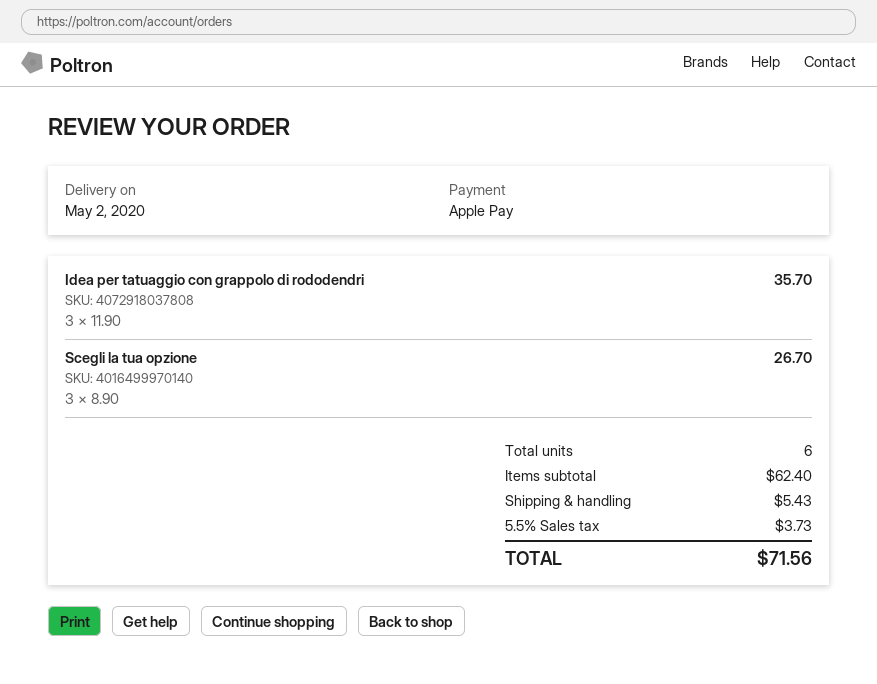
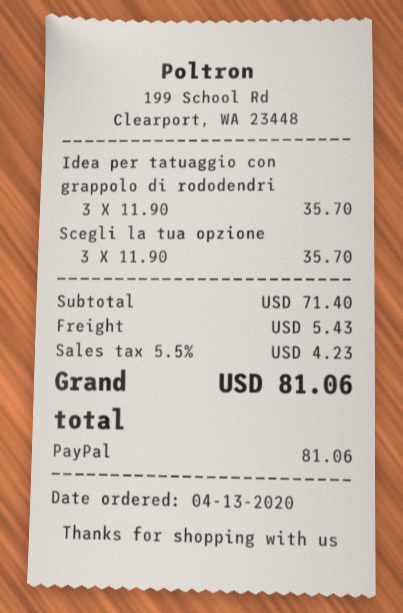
payment method: Apple Pay -> PayPal
Scegli la tua opzione: 3 x 8.90 = 26.70 -> 3 x 11.90 = 35.70
subtotal: 62.40 -> 71.40
tax: 5.5% = 3.73 -> 5.5% = 4.23
total: 71.56 -> 81.06

